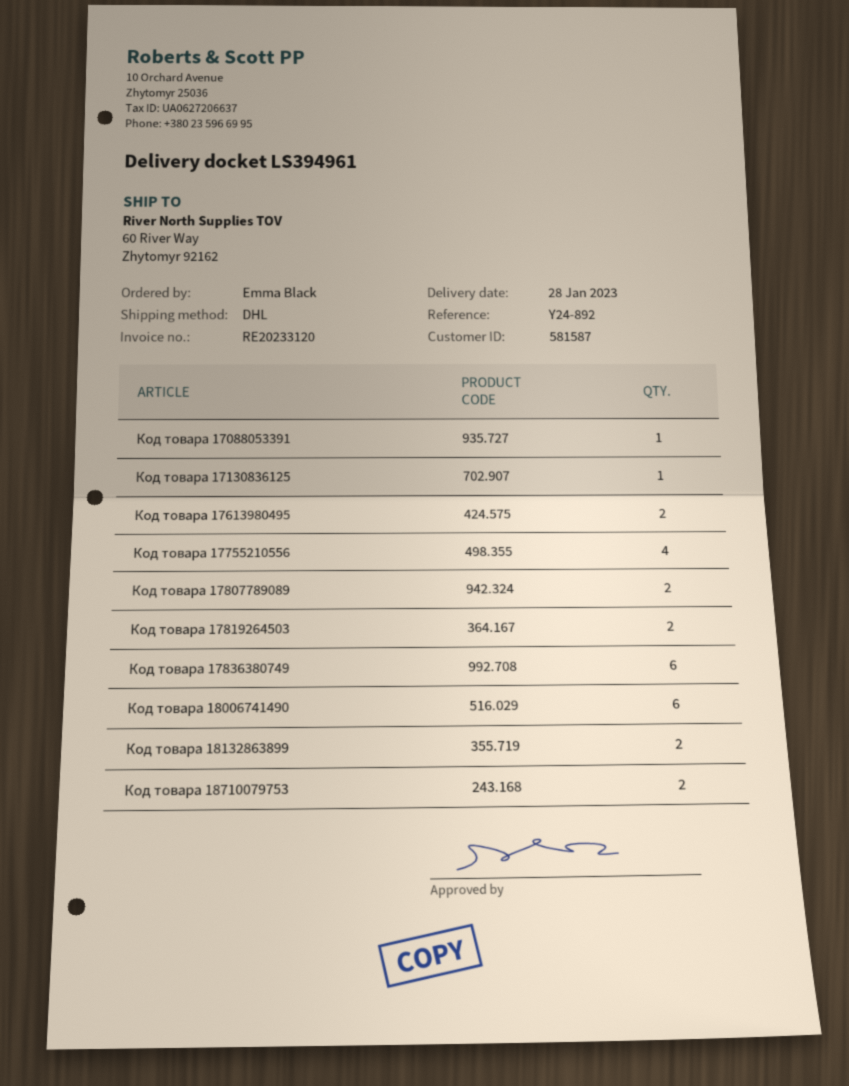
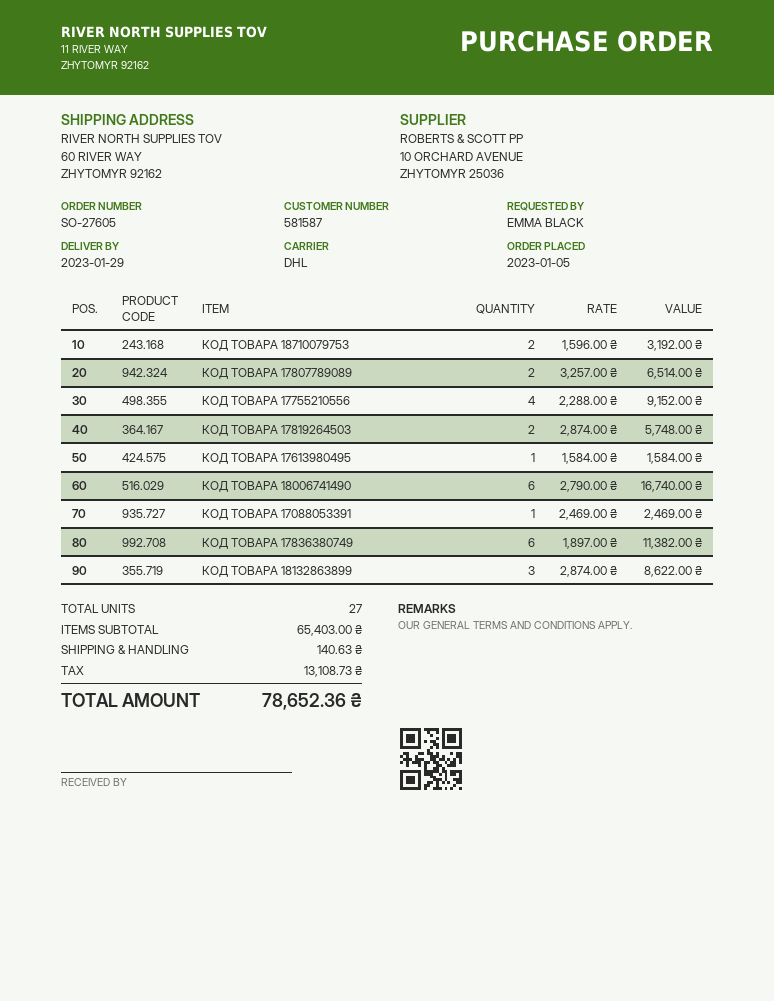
delivery date: 2023-01-28 -> 2023-01-29
Код товара 17130836125: 1 -> none
Код товара 17613980495: 2 -> 1
Код товара 18132863899: 2 -> 3

